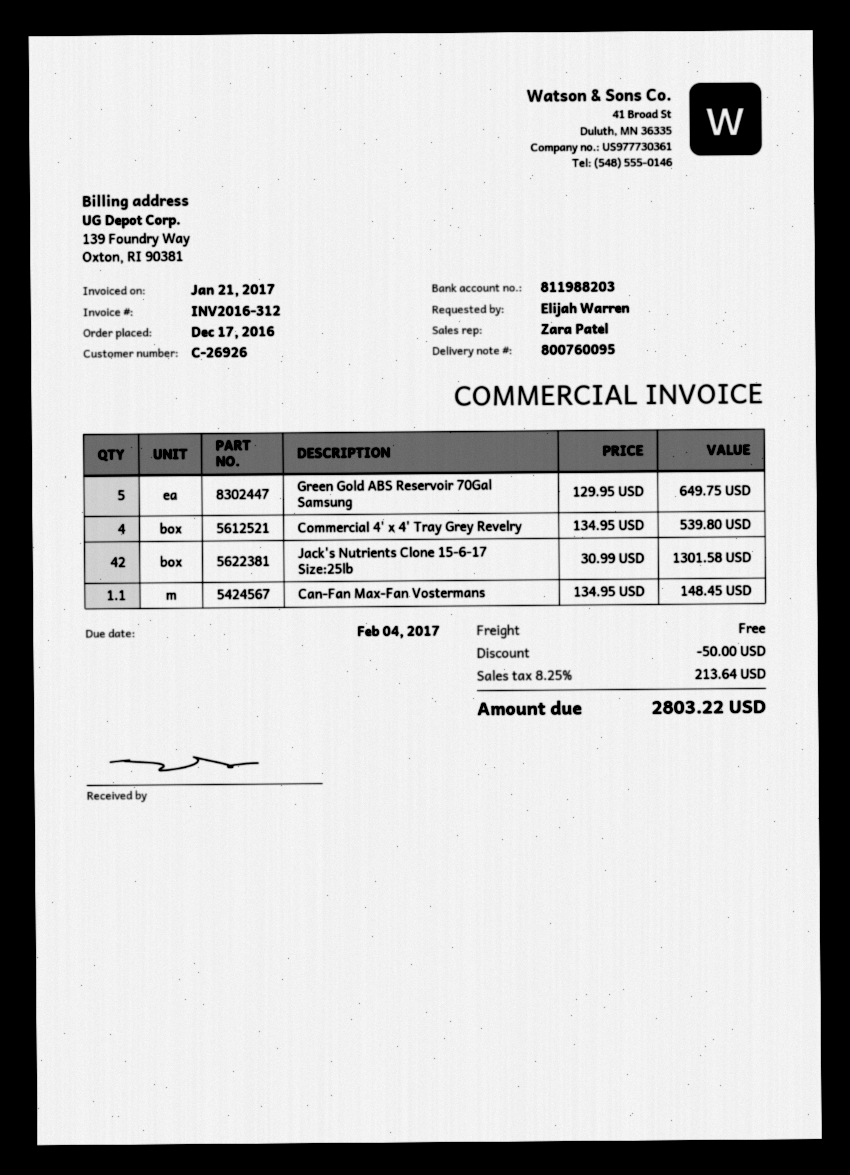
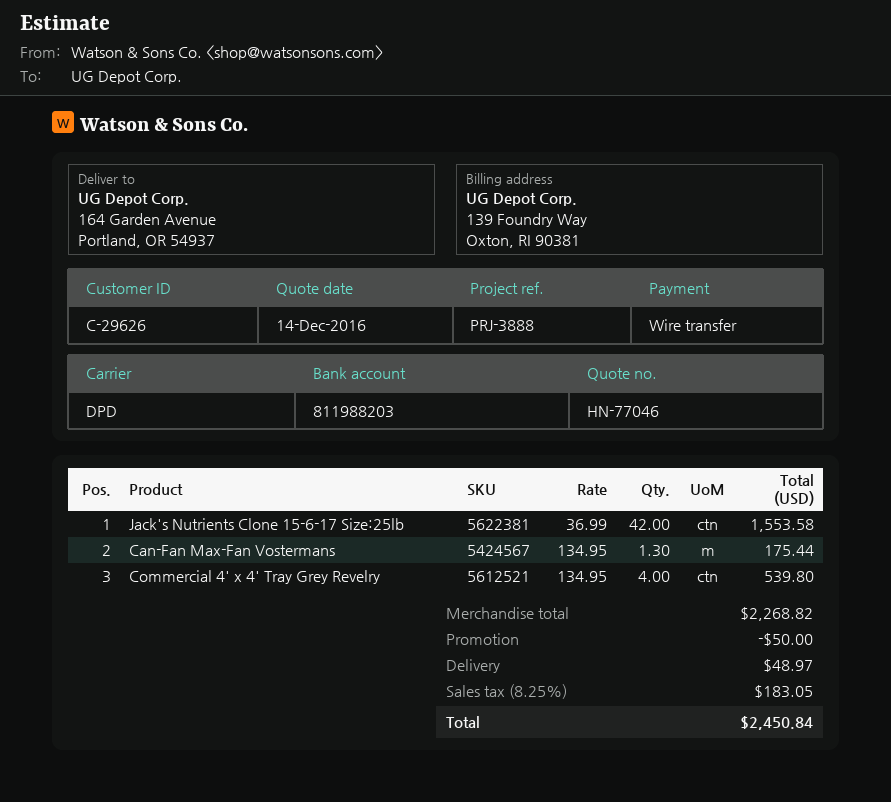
customer number: C-26926 -> C-29626
Green Gold ABS Reservoir 70Gal Samsung: 5 x 129.95 = 649.75 -> none
Jack's Nutrients Clone 15-6-17 Size:25lb: 42 x 30.99 = 1301.58 -> 42 x 36.99 = 1553.58
Can-Fan Max-Fan Vostermans: 1.1 x 134.95 = 148.45 -> 1.3 x 134.95 = 175.44
shipping: 0.00 -> 48.97
tax: 8.25% = 213.64 -> 8.25% = 183.05
total: 2803.22 -> 2450.84

